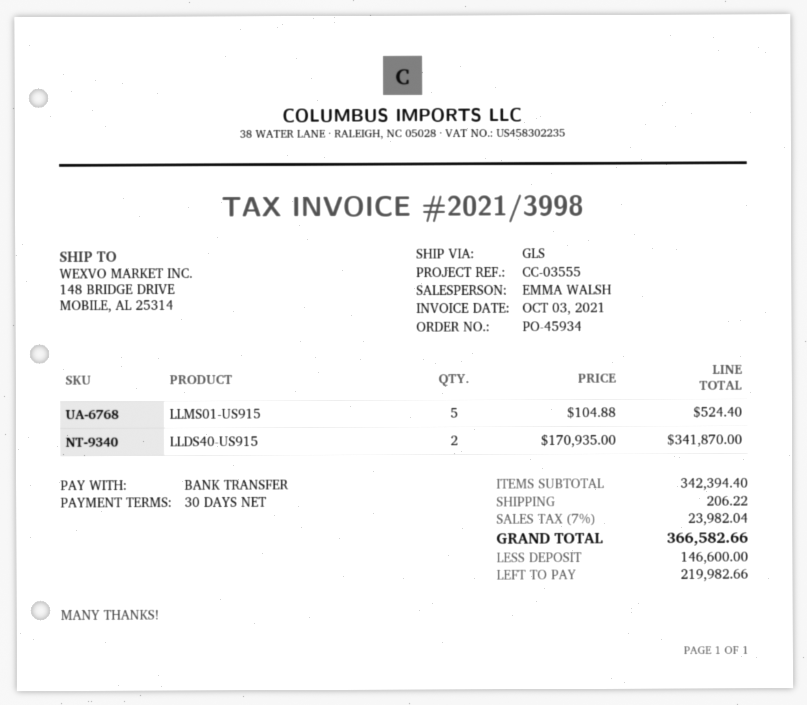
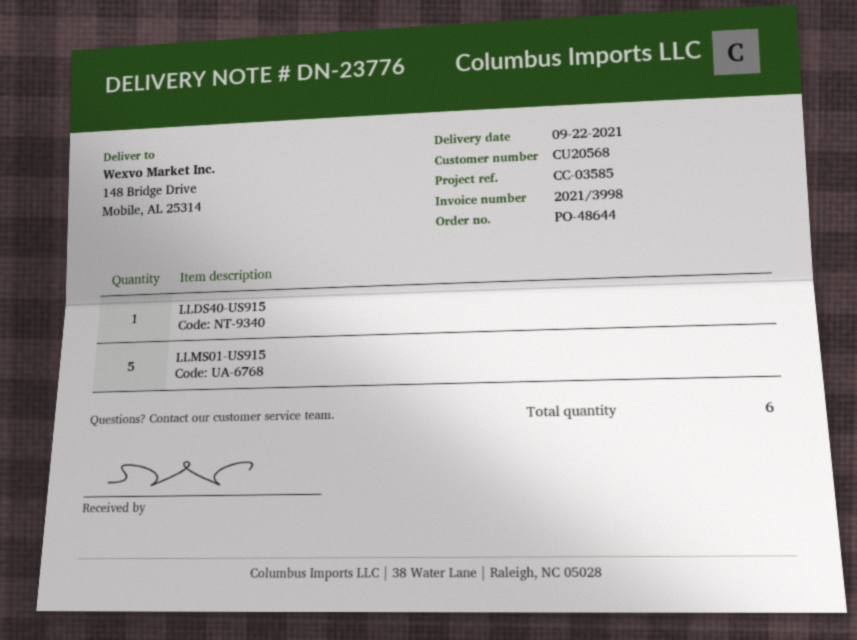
order number: PO-45934 -> PO-48644
reference: CC-03555 -> CC-03585
LLDS40-US915: 2 -> 1

